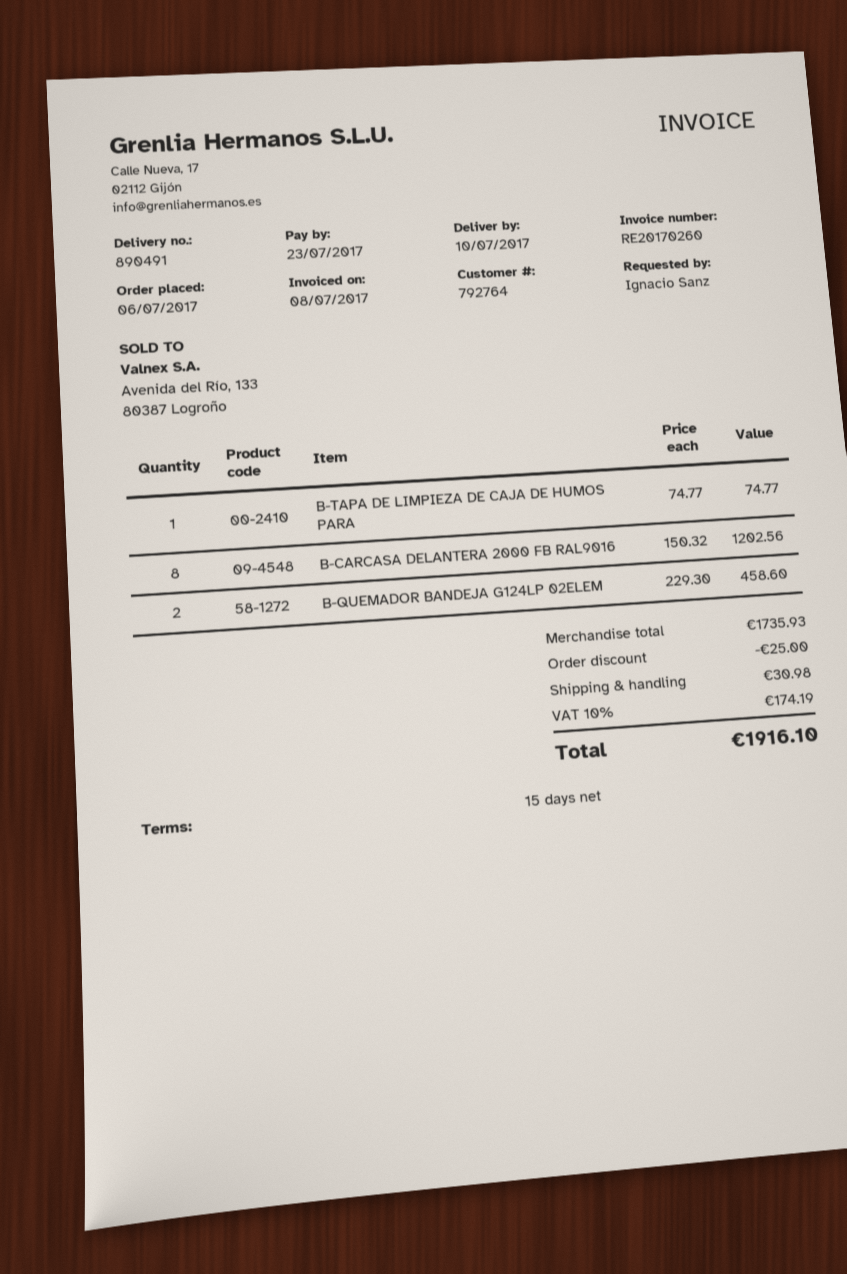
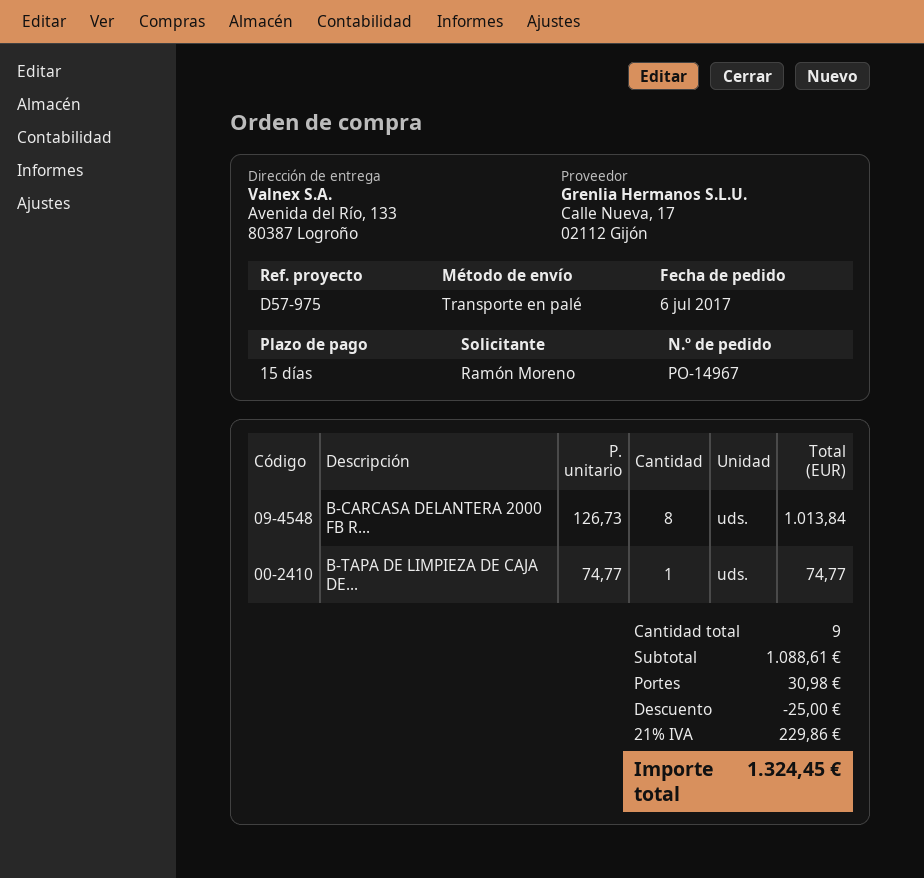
ordered by: Ignacio Sanz -> Ramón Moreno
B-CARCASA DELANTERA 2000 FB RAL9016: 8 x 150.32 = 1202.56 -> 8 x 126.73 = 1013.84
B-QUEMADOR BANDEJA G124LP 02ELEM: 2 x 229.30 = 458.60 -> none
subtotal: 1735.93 -> 1088.61
tax: 10% = 174.19 -> 21% = 229.86
total: 1916.10 -> 1324.45

